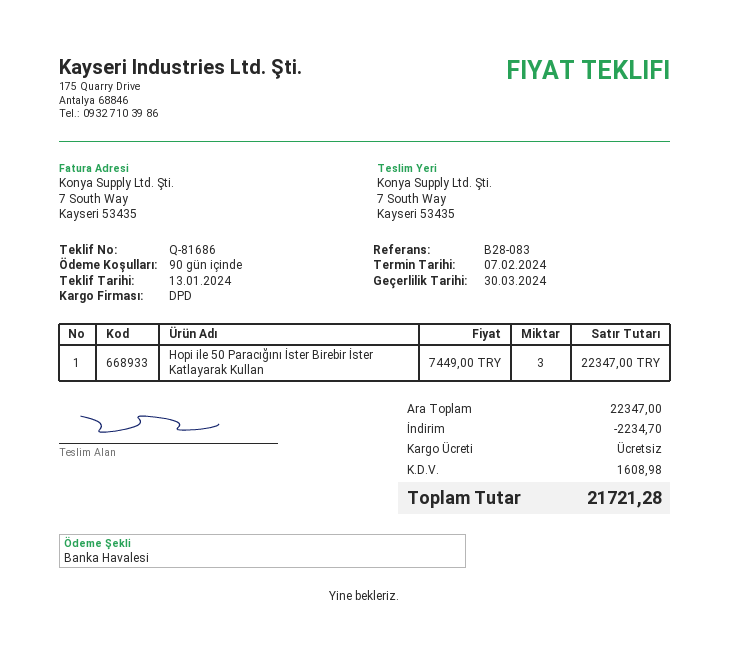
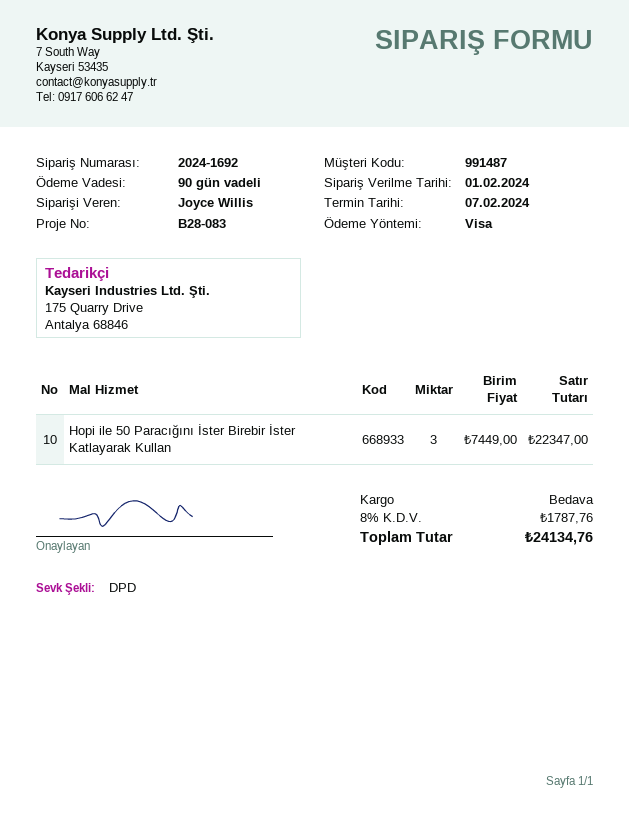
payment method: bank transfer -> Visa
discount: 2234.70 -> none
tax: 1608.98 -> 1787.76
total: 21721.28 -> 24134.76

